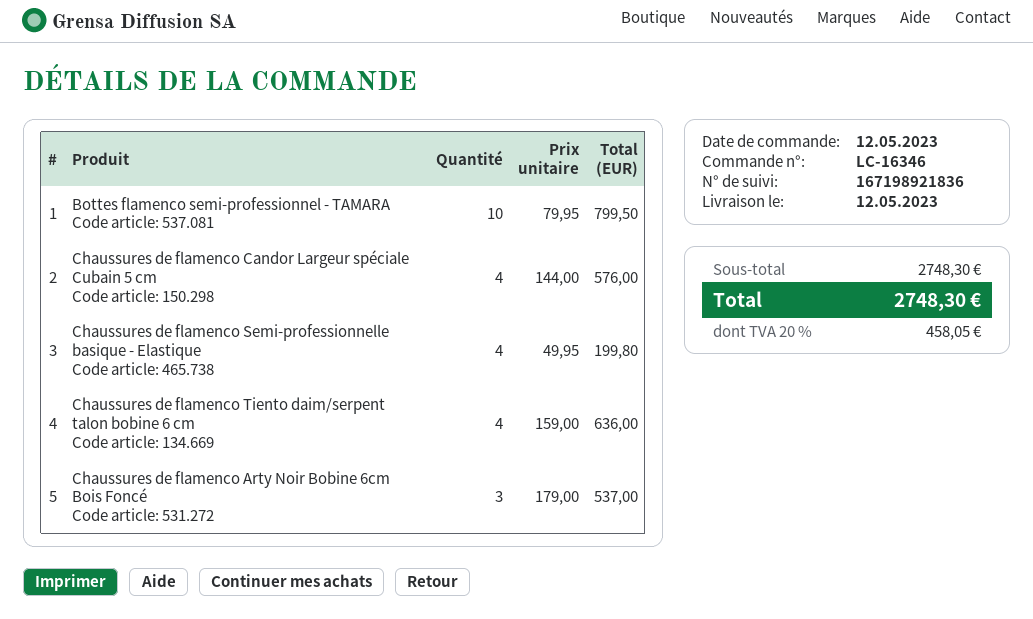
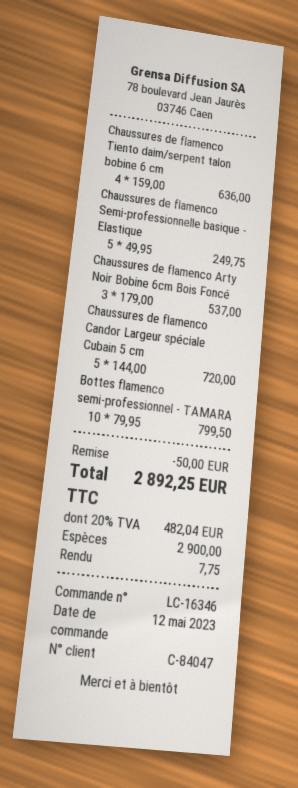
Chaussures de flamenco Candor Largeur spéciale Cubain 5 cm: 4 x 144.00 = 576.00 -> 5 x 144.00 = 720.00
Chaussures de flamenco Semi-professionnelle basique - Elastique: 4 x 49.95 = 199.80 -> 5 x 49.95 = 249.75
discount: none -> 50.00
tax: 20% = 458.05 -> 20% = 482.04
total: 2748.30 -> 2892.25

